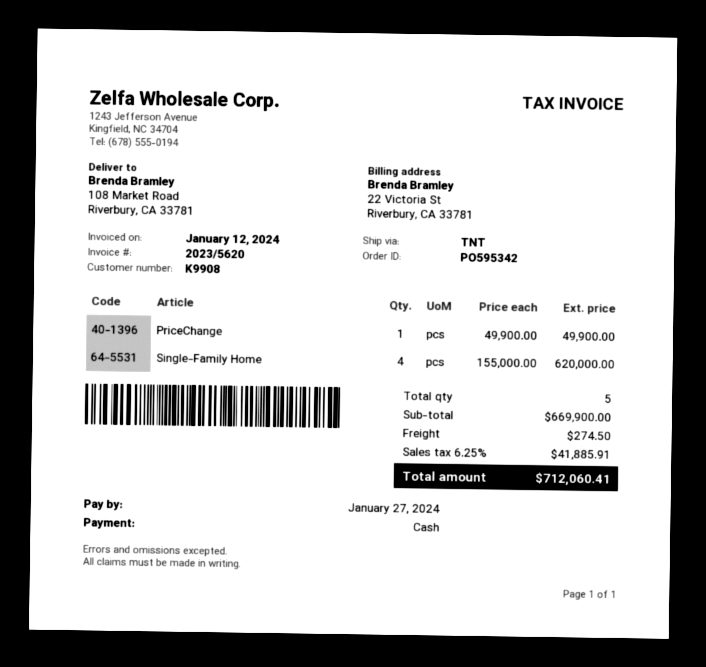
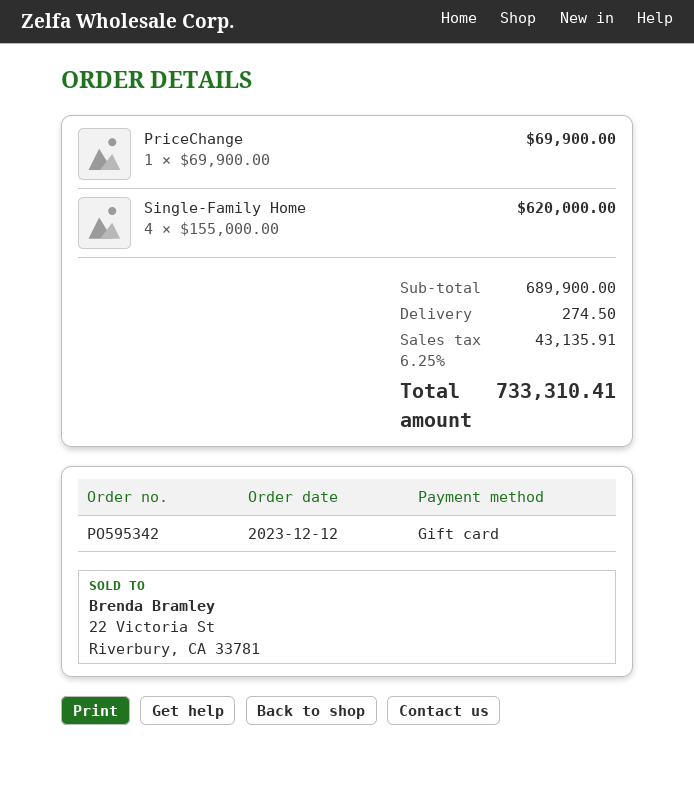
payment method: cash -> gift card
PriceChange: 1 x 49900.00 = 49900.00 -> 1 x 69900.00 = 69900.00
subtotal: 669900.00 -> 689900.00
tax: 6.25% = 41885.91 -> 6.25% = 43135.91
total: 712060.41 -> 733310.41

